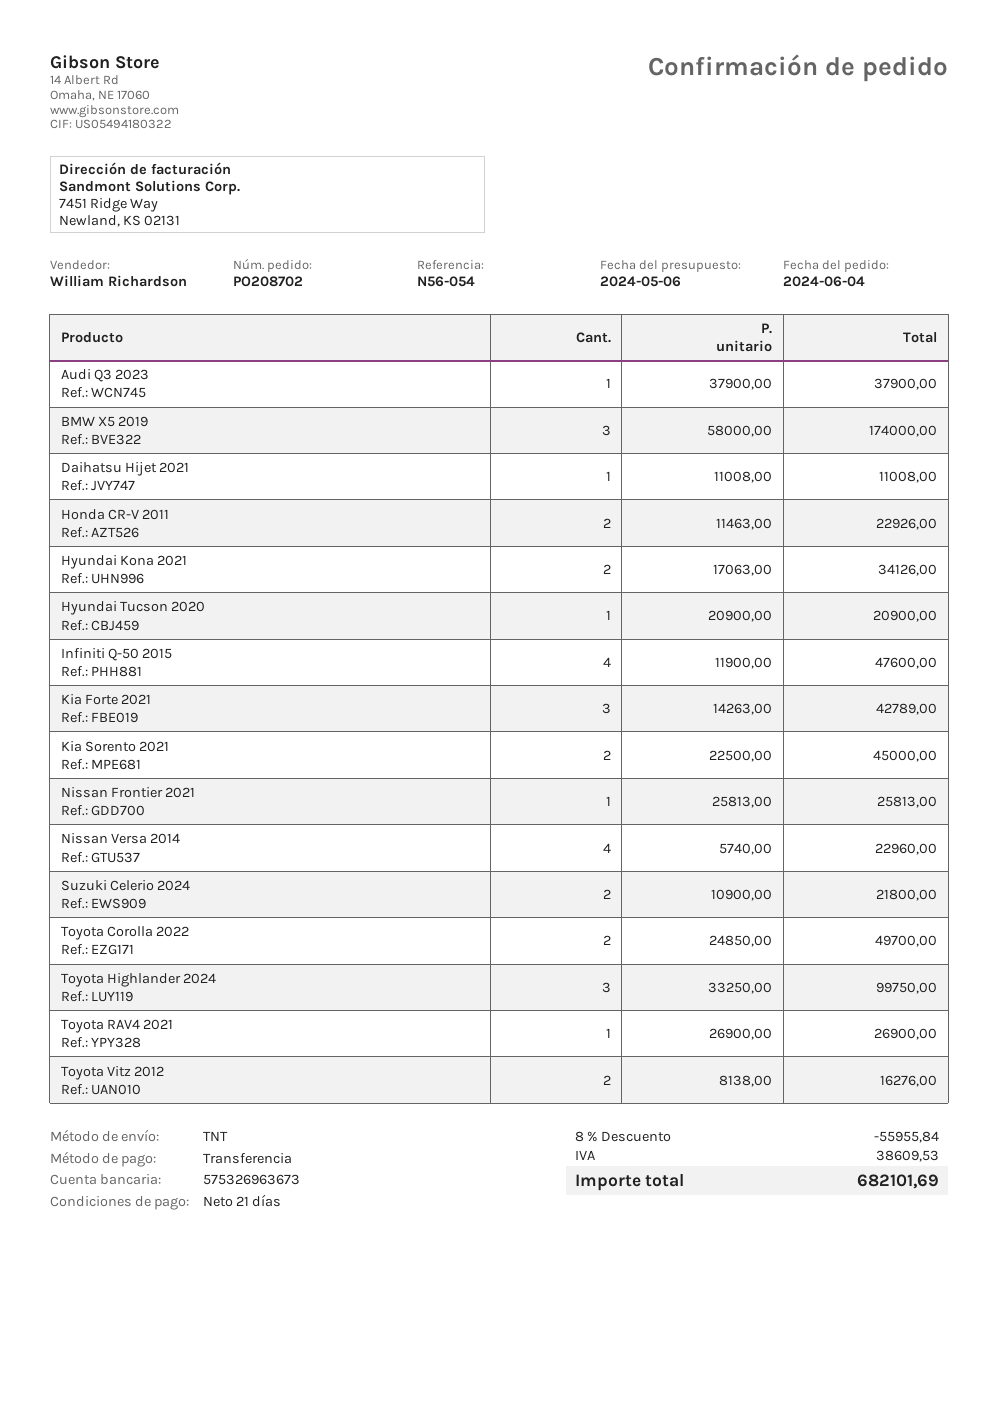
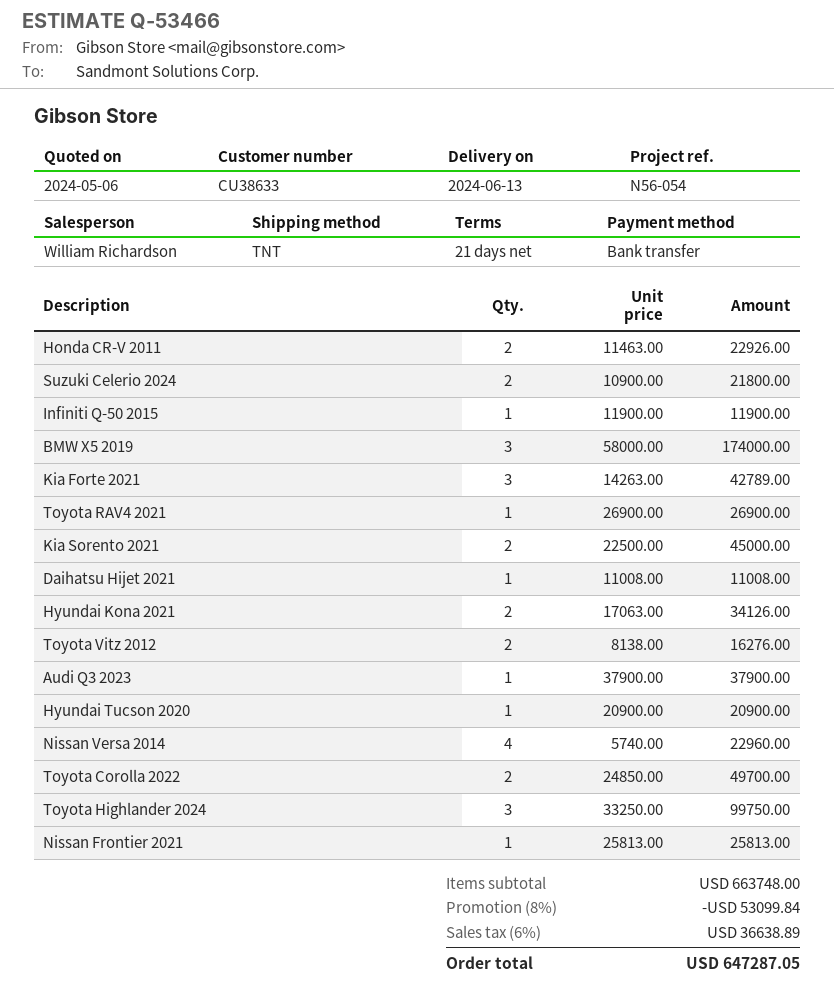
Infiniti Q-50 2015: 4 x 11900.00 = 47600.00 -> 1 x 11900.00 = 11900.00
discount: 8% = 55955.84 -> 8% = 53099.84
tax: 38609.53 -> 36638.89
total: 682101.69 -> 647287.05

